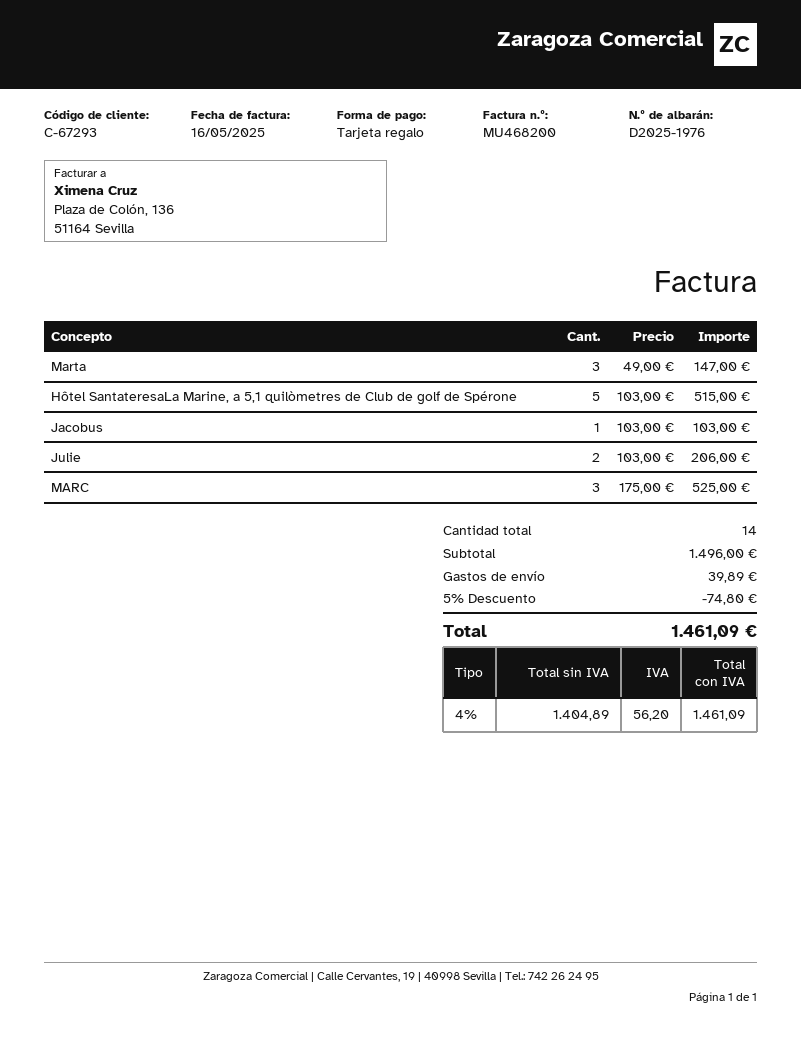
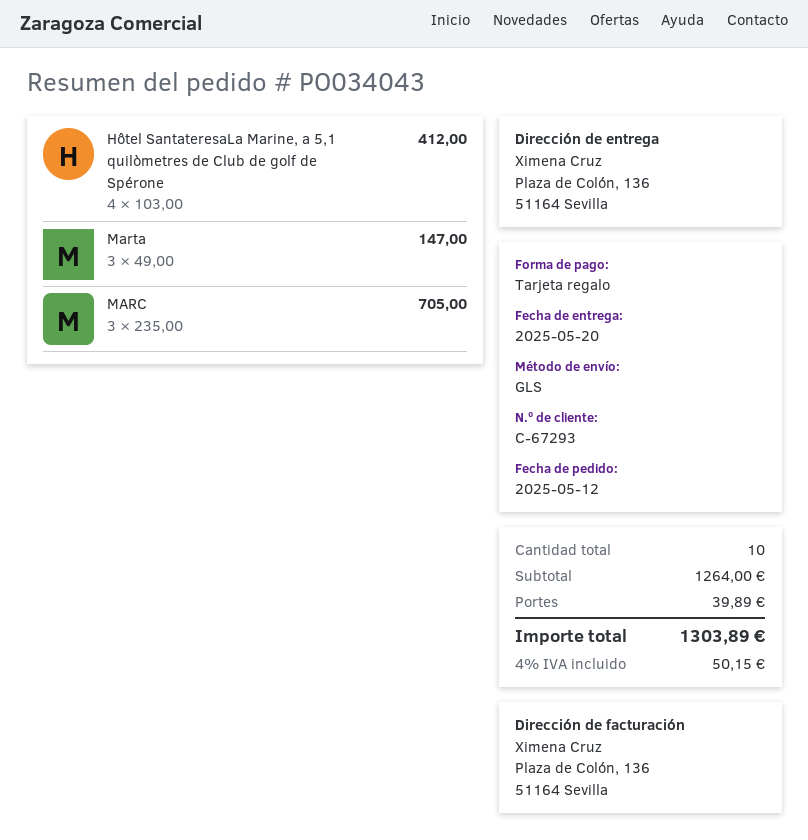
Hôtel SantateresaLa Marine, a 5,1 quilòmetres de Club de golf de Spérone: 5 x 103.00 = 515.00 -> 4 x 103.00 = 412.00
Jacobus: 1 x 103.00 = 103.00 -> none
Julie: 2 x 103.00 = 206.00 -> none
MARC: 3 x 175.00 = 525.00 -> 3 x 235.00 = 705.00
total quantity: 14 -> 10
subtotal: 1496.00 -> 1264.00
discount: 5% = 74.80 -> none
tax: 4% = 56.20 -> 4% = 50.15
total: 1461.09 -> 1303.89

